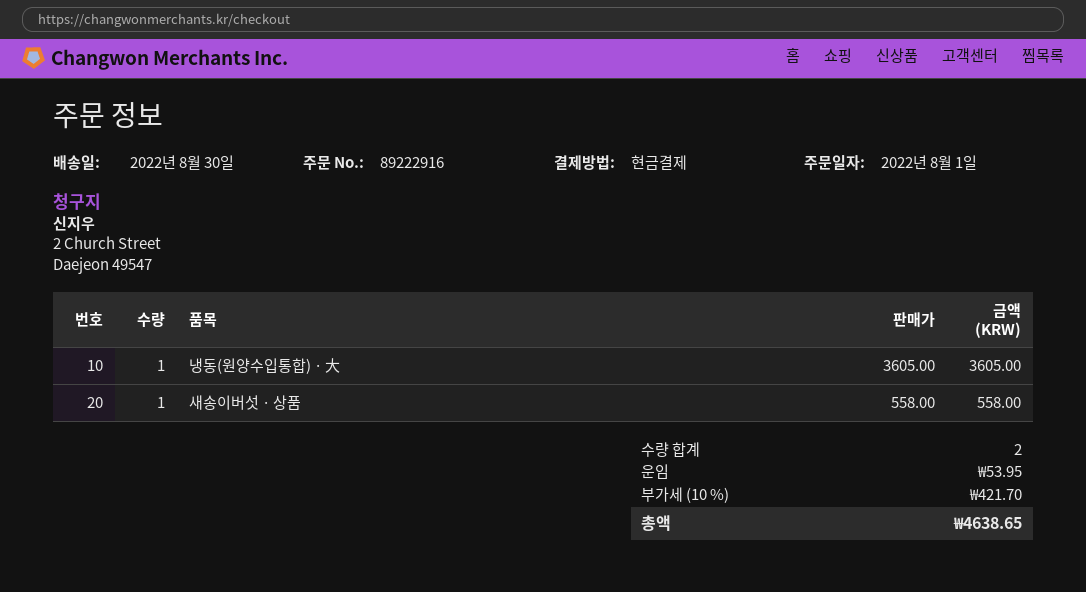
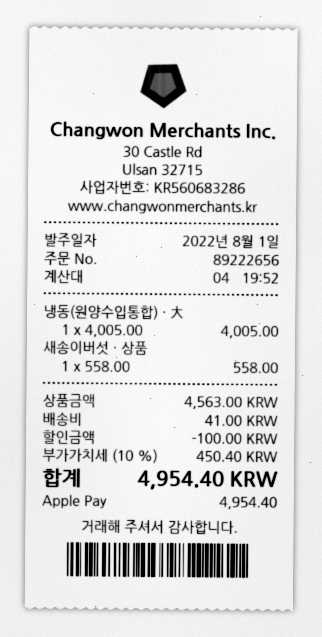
order number: 89222916 -> 89222656
payment method: cash -> Apple Pay
냉동(원양수입통합) · 大: 1 x 3605.00 = 3605.00 -> 1 x 4005.00 = 4005.00
discount: none -> 100.00
shipping: 53.95 -> 41.00
tax: 10% = 421.70 -> 10% = 450.40
total: 4638.65 -> 4954.40

